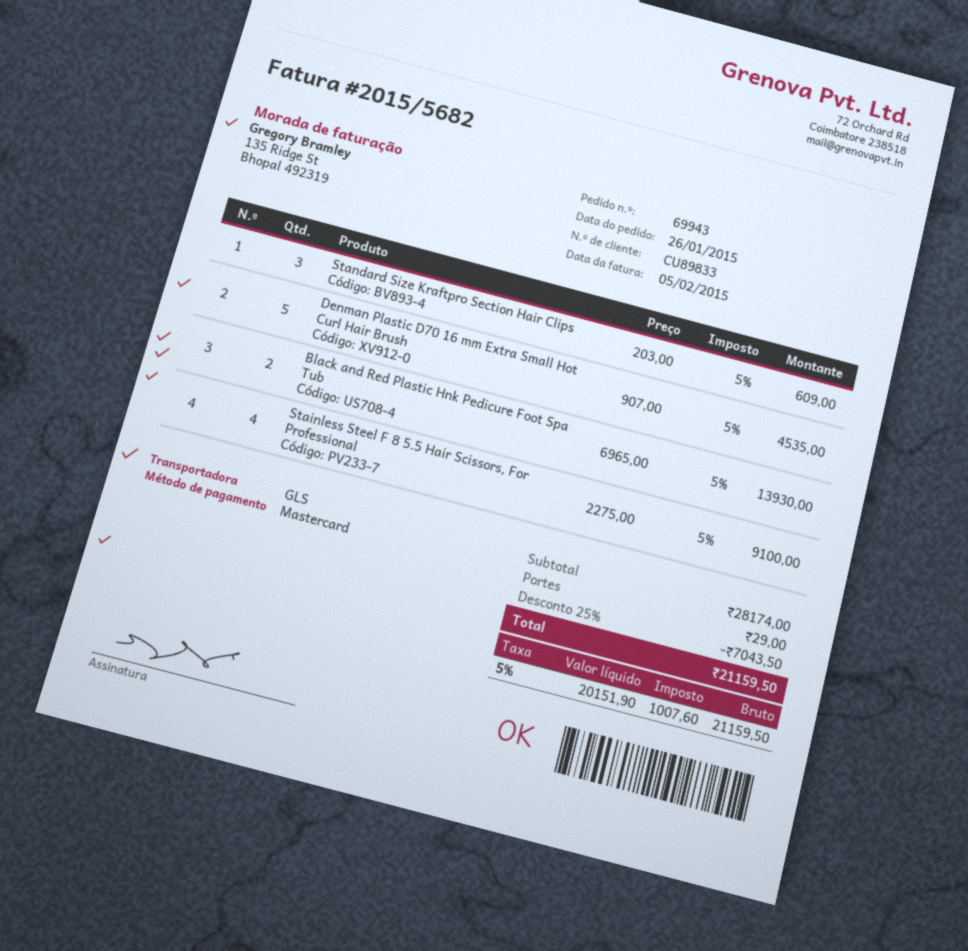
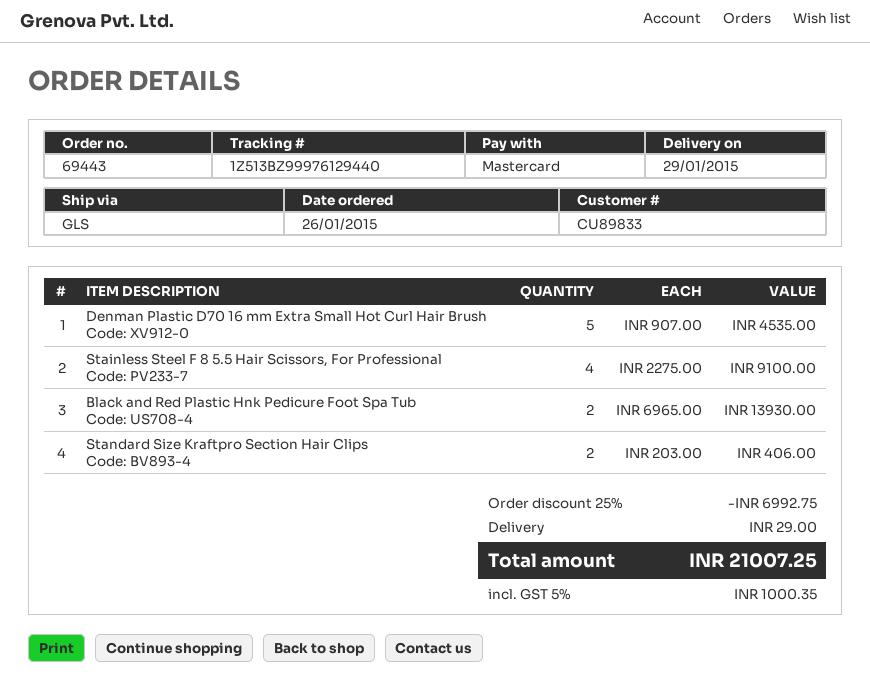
order number: 69943 -> 69443
Standard Size Kraftpro Section Hair Clips: 3 x 203.00 = 609.00 -> 2 x 203.00 = 406.00
discount: 25% = 7043.50 -> 25% = 6992.75
tax: 5% = 1007.60 -> 5% = 1000.35
total: 21159.50 -> 21007.25

